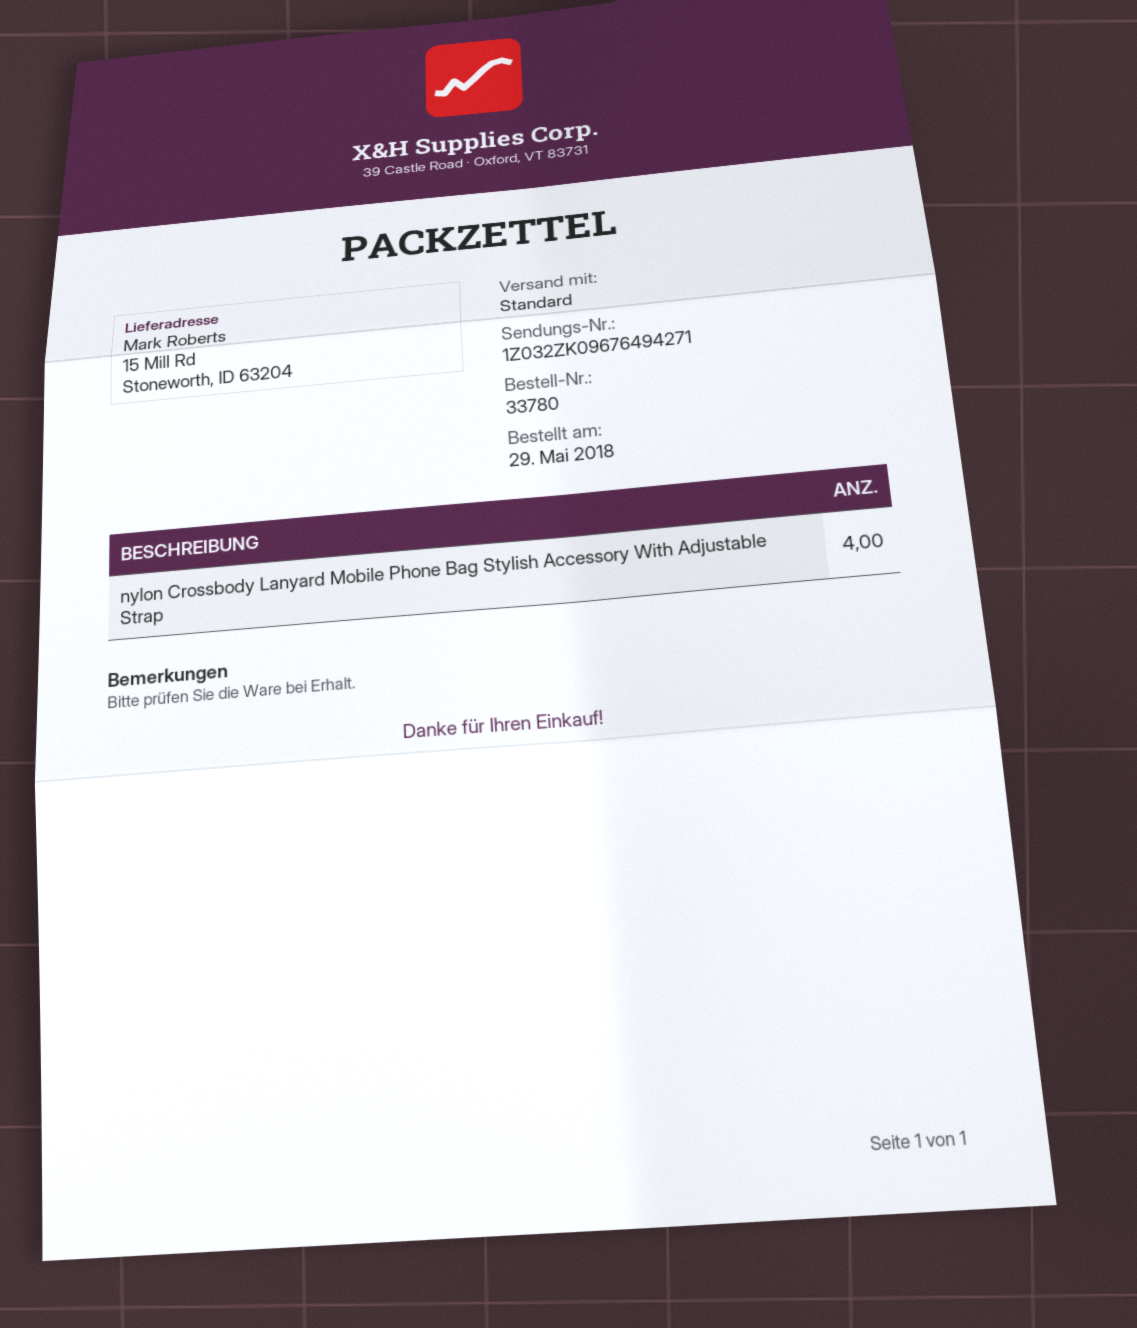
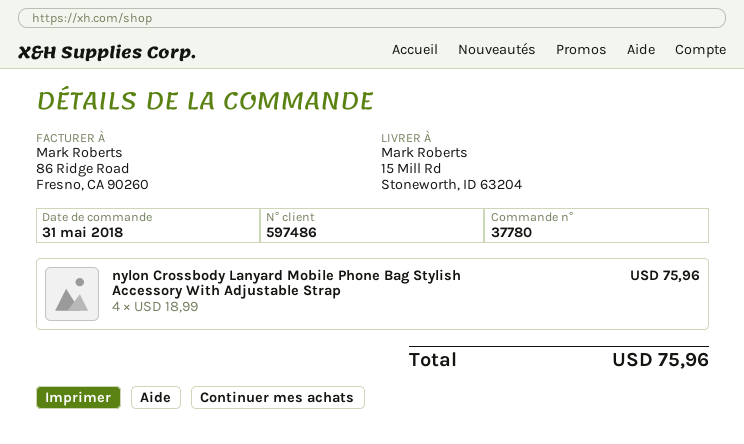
order number: 33780 -> 37780
order date: 2018-05-29 -> 2018-05-31

